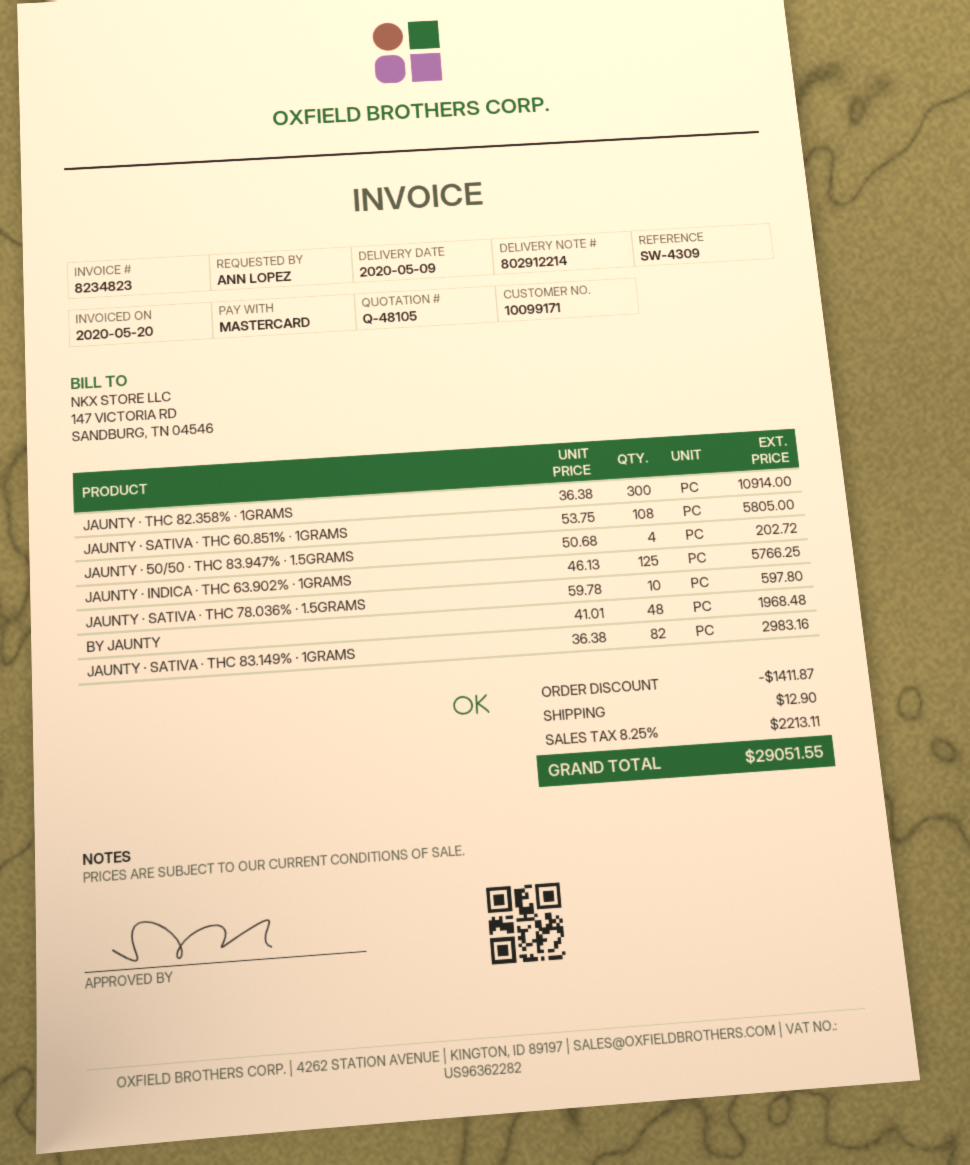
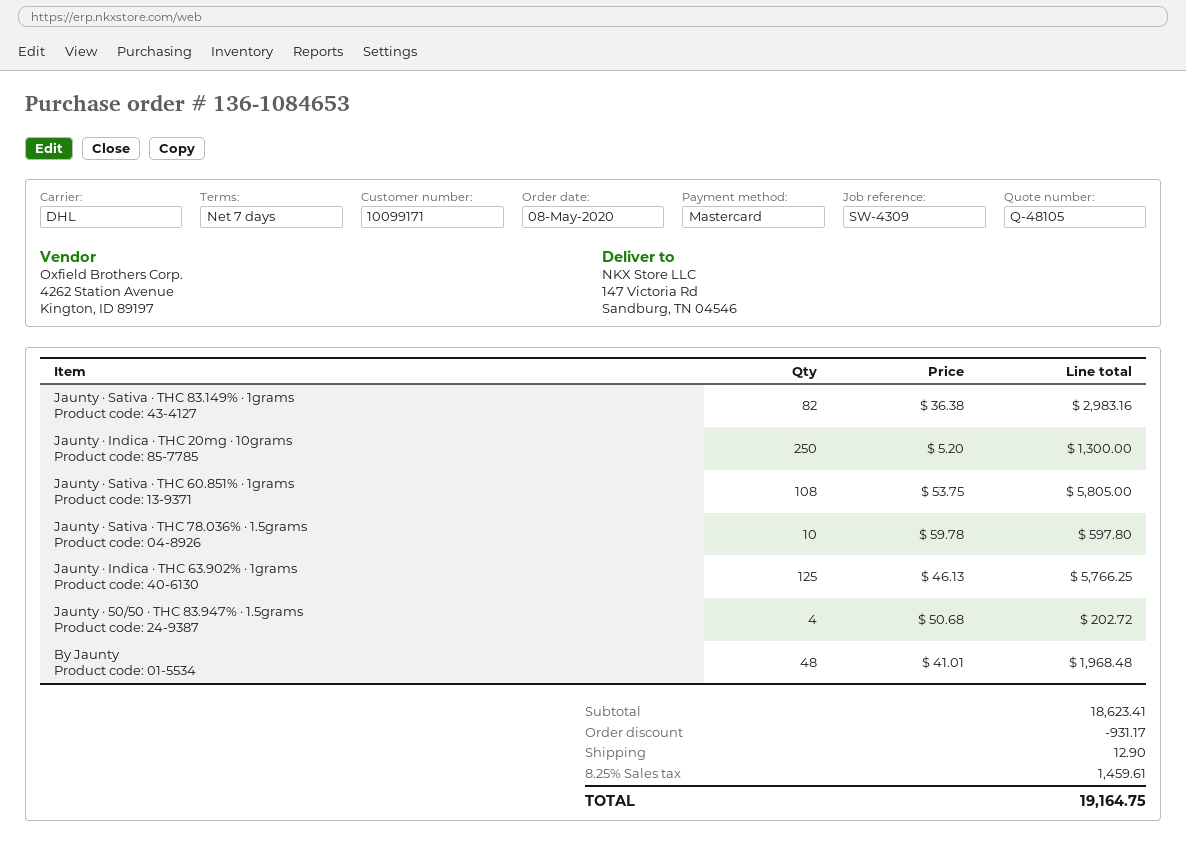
JAUNTY · THC 82.358% · 1GRAMS: 300 x 36.38 = 10914.00 -> none
Jaunty · Indica · THC 20mg · 10grams: none -> 250 x 5.20 = 1300.00
discount: 1411.87 -> 931.17
tax: 8.25% = 2213.11 -> 8.25% = 1459.61
total: 29051.55 -> 19164.75

